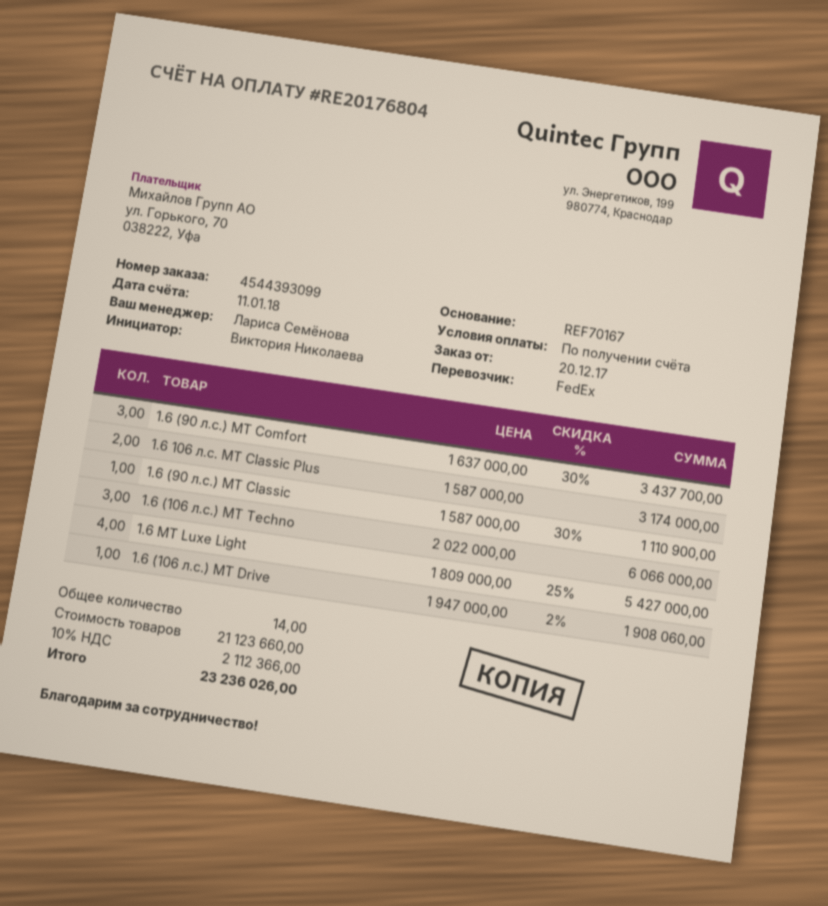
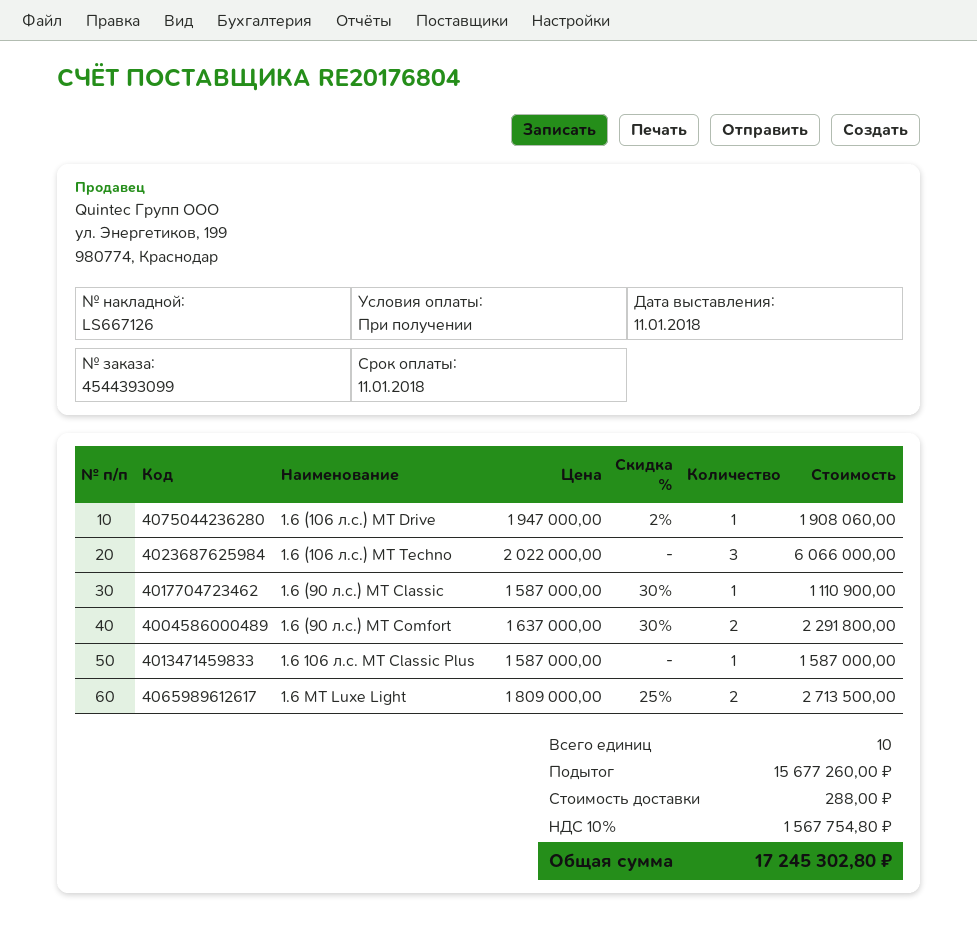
1.6 (90 л.с.) MT Comfort: 3 x 1637000.00 - 30% = 3437700.00 -> 2 x 1637000.00 - 30% = 2291800.00
1.6 106 л.с. MT Classic Plus: 2 x 1587000.00 = 3174000.00 -> 1 x 1587000.00 = 1587000.00
1.6 MT Luxe Light: 4 x 1809000.00 - 25% = 5427000.00 -> 2 x 1809000.00 - 25% = 2713500.00
total quantity: 14 -> 10
subtotal: 21123660.00 -> 15677260.00
shipping: none -> 288.00
tax: 10% = 2112366.00 -> 10% = 1567754.80
total: 23236026.00 -> 17245302.80

